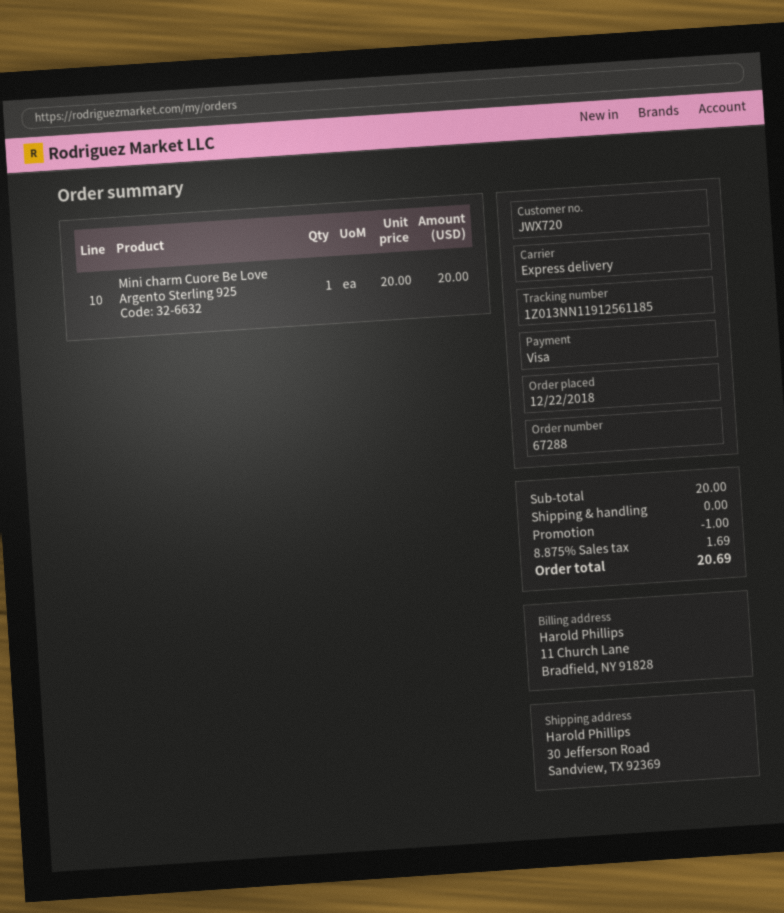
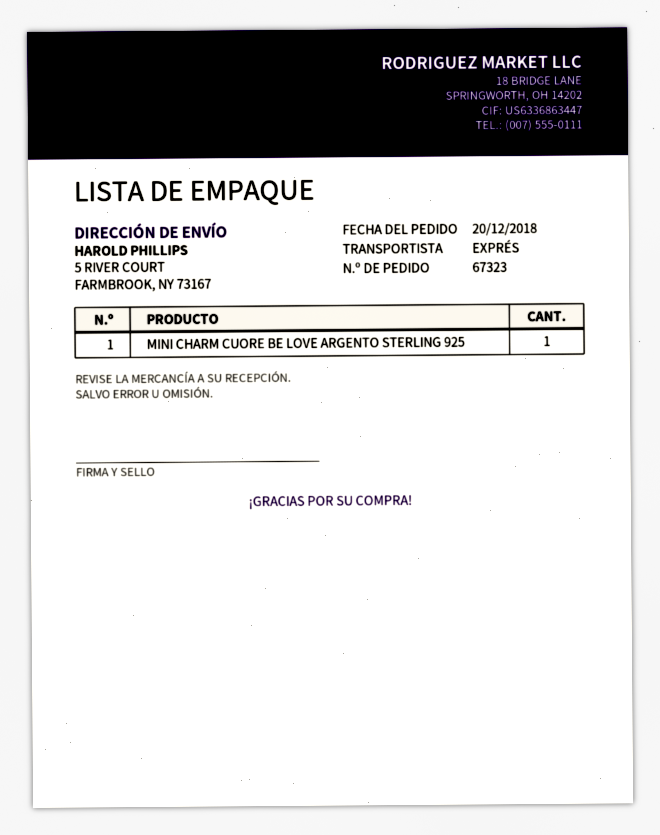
order number: 67288 -> 67323
order date: 2018-12-22 -> 2018-12-20
ship to: 30 Jefferson Road, Sandview, TX 92369 -> 5 RIVER COURT, FARMBROOK, NY 73167

